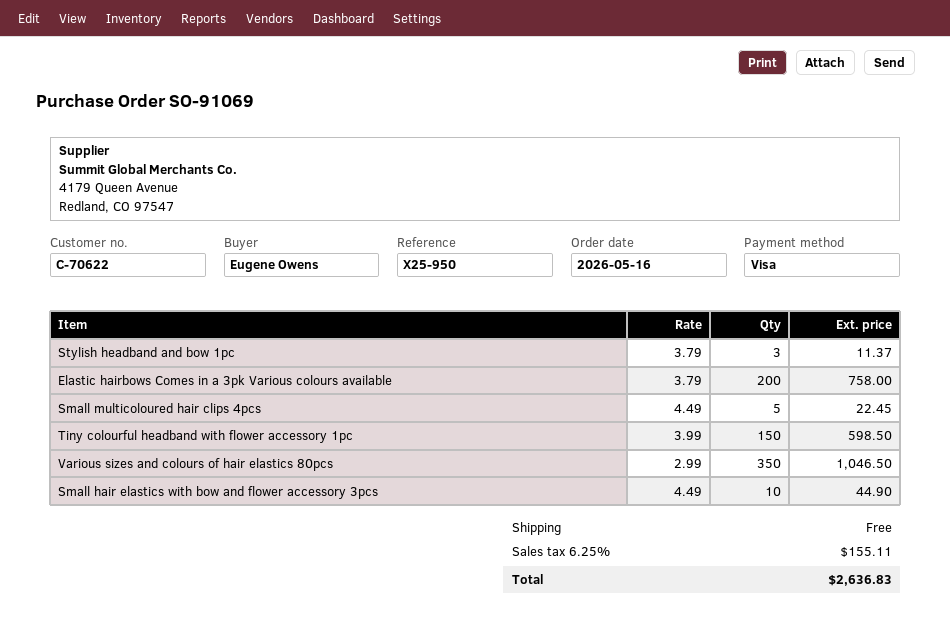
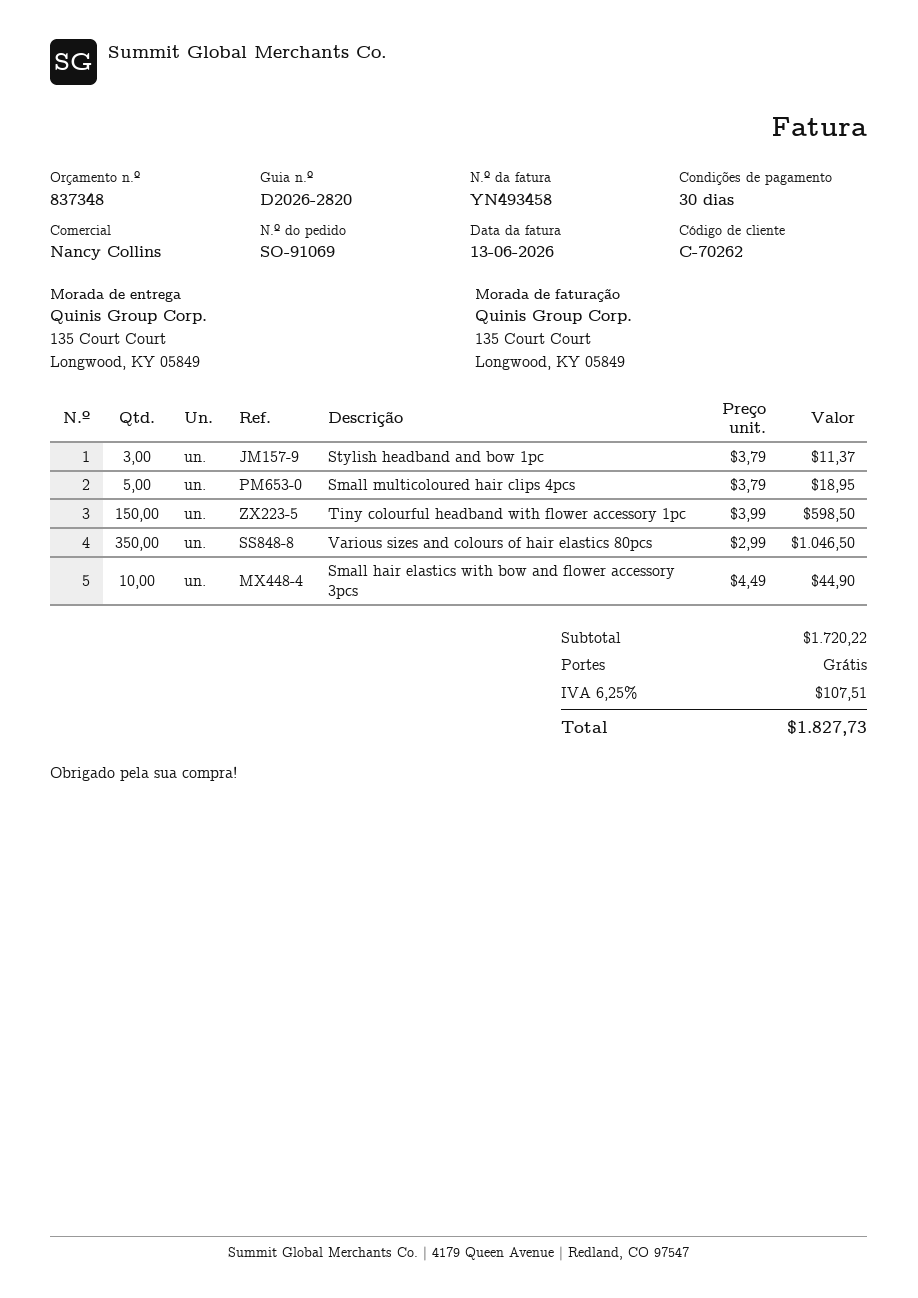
customer number: C-70622 -> C-70262
Elastic hairbows Comes in a 3pk Various colours available: 200 x 3.79 = 758.00 -> none
Small multicoloured hair clips 4pcs: 5 x 4.49 = 22.45 -> 5 x 3.79 = 18.95
tax: 6.25% = 155.11 -> 6.25% = 107.51
total: 2636.83 -> 1827.73

